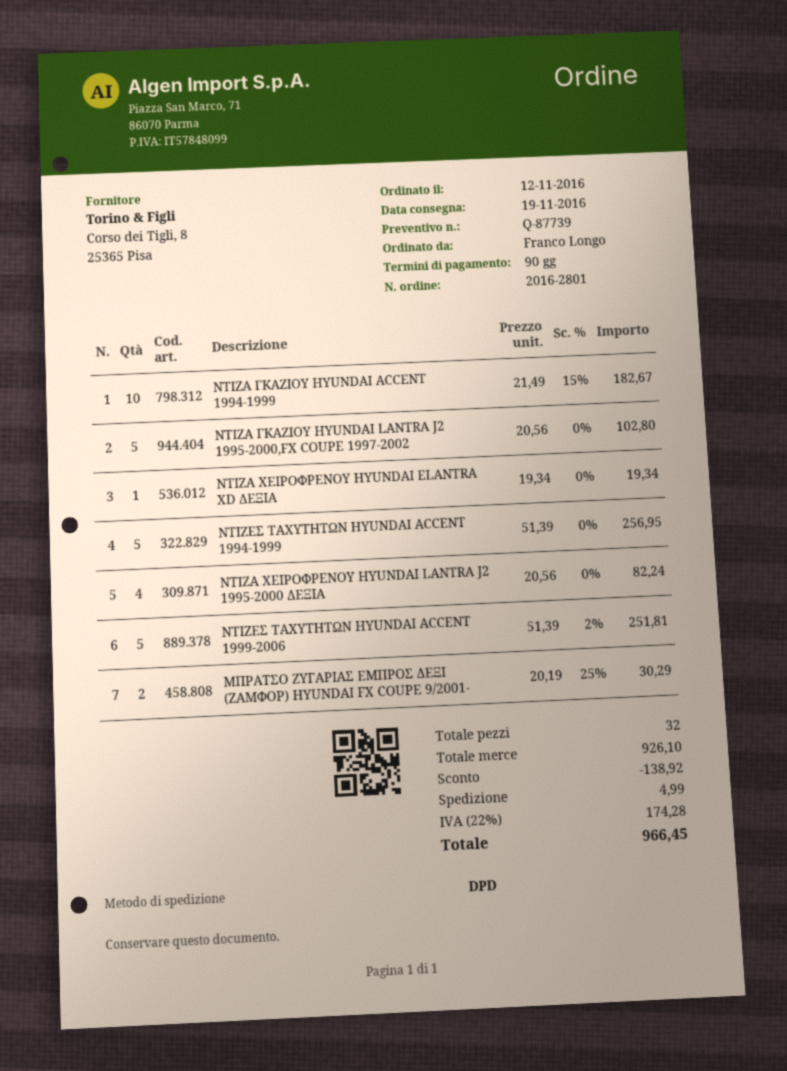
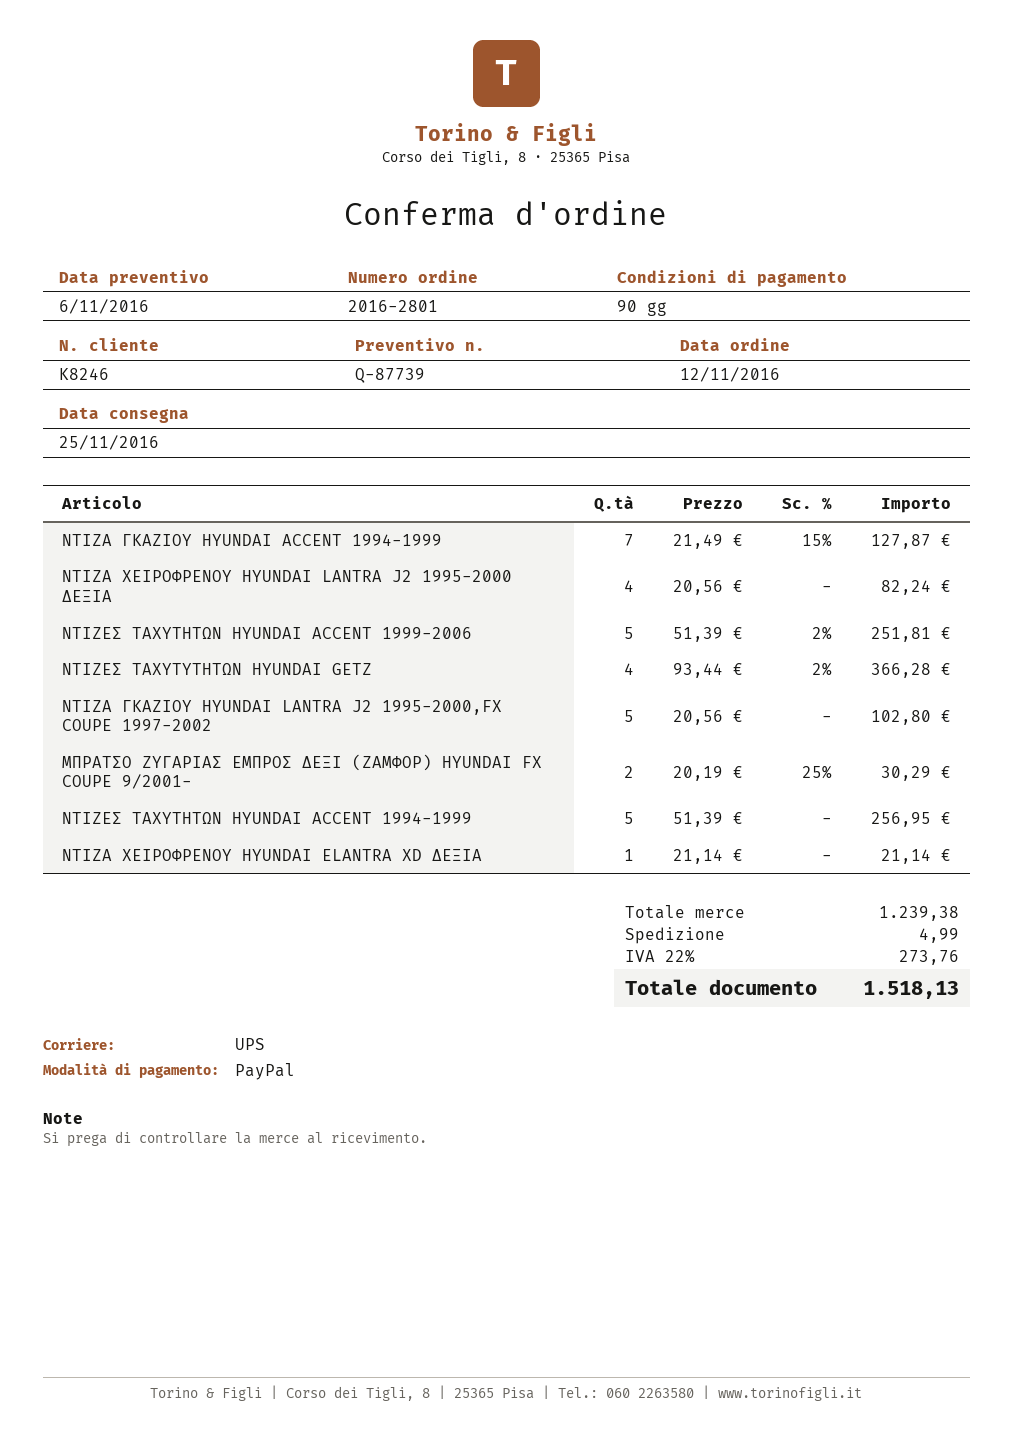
delivery date: 2016-11-19 -> 2016-11-25
shipping method: DPD -> UPS
ΝΤΙΖΑ ΓΚΑΖΙΟΥ HYUNDAI ACCENT 1994-1999: 10 x 21.49 - 15% = 182.67 -> 7 x 21.49 - 15% = 127.87
ΝΤΙΖΑ ΧΕΙΡΟΦΡΕΝΟΥ HYUNDAI ELANTRA XD ΔΕΞΙΑ: 1 x 19.34 = 19.34 -> 1 x 21.14 = 21.14
ΝΤΙΖΕΣ ΤΑΧΥΤΥΤΗΤΩΝ HYUNDAI GETZ: none -> 4 x 93.44 - 2% = 366.28
subtotal: 926.10 -> 1239.38
discount: 138.92 -> none
tax: 22% = 174.28 -> 22% = 273.76
total: 966.45 -> 1518.13

